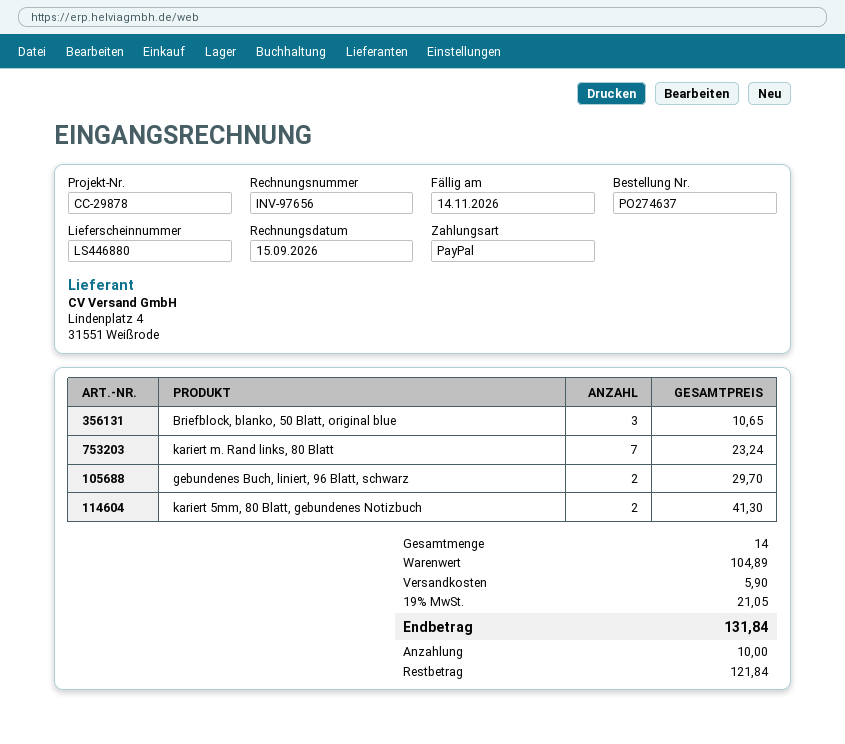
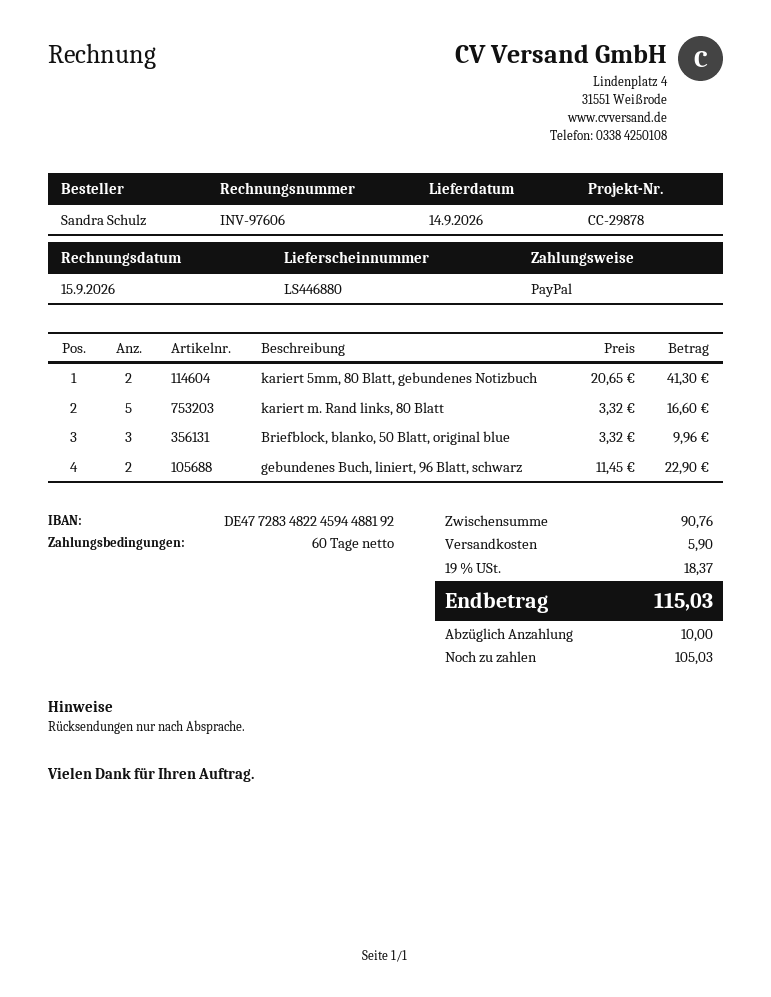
invoice number: INV-97656 -> INV-97606
Briefblock, blanko, 50 Blatt, original blue: 3 for 10.65 -> 3 for 9.96
kariert m. Rand links, 80 Blatt: 7 for 23.24 -> 5 for 16.60
gebundenes Buch, liniert, 96 Blatt, schwarz: 2 for 29.70 -> 2 for 22.90
subtotal: 104.89 -> 90.76
tax: 19% = 21.05 -> 19% = 18.37
total: 131.84 -> 115.03
balance: 121.84 -> 105.03

